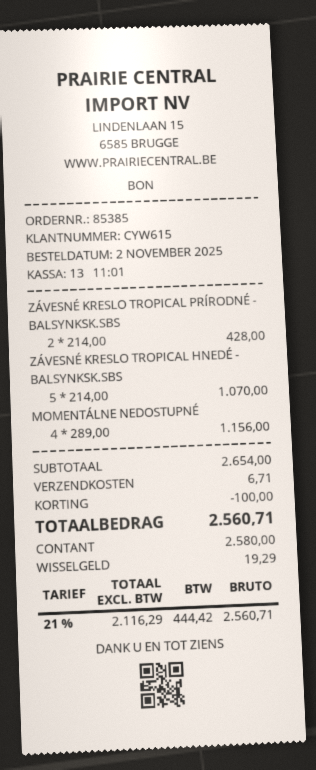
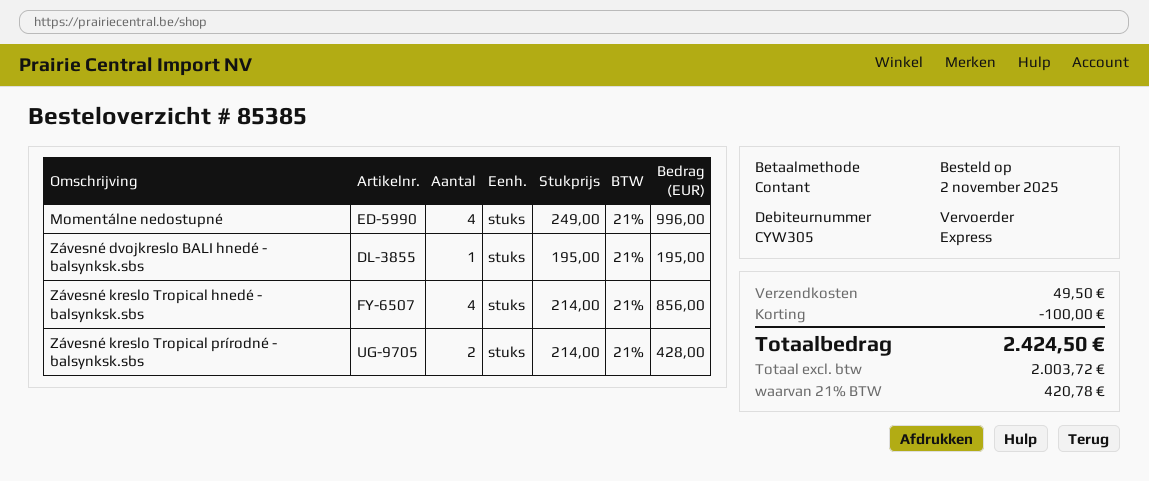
customer number: CYW615 -> CYW305
ZÁVESNÉ KRESLO TROPICAL HNEDÉ - BALSYNKSK.SBS: 5 x 214.00 = 1070.00 -> 4 x 214.00 = 856.00
MOMENTÁLNE NEDOSTUPNÉ: 4 x 289.00 = 1156.00 -> 4 x 249.00 = 996.00
Závesné dvojkreslo BALI hnedé - balsynksk.sbs: none -> 1 x 195.00 = 195.00
shipping: 6.71 -> 49.50
net: 2116.29 -> 2003.72
tax: 21% = 444.42 -> 21% = 420.78
total: 2560.71 -> 2424.50

